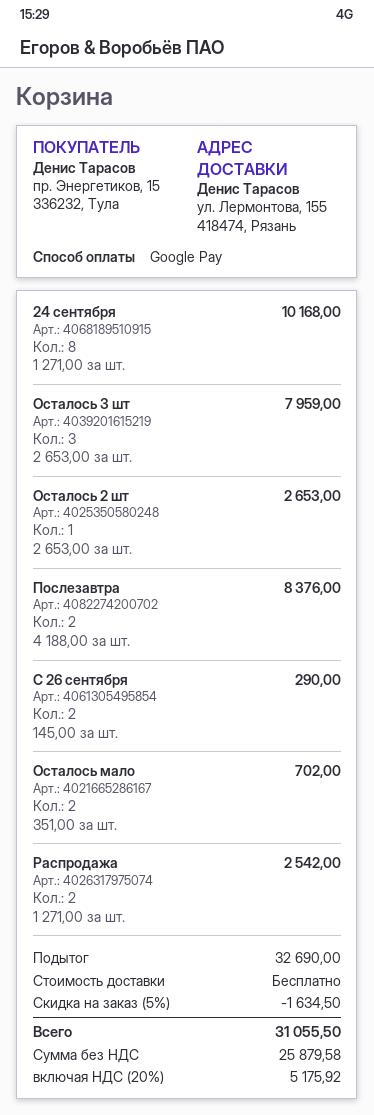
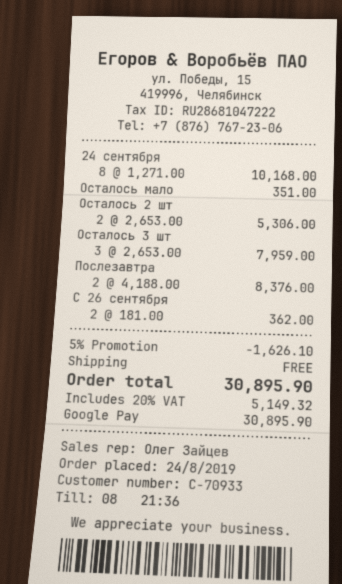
Осталось 2 шт: 1 x 2653.00 = 2653.00 -> 2 x 2653.00 = 5306.00
С 26 сентября: 2 x 145.00 = 290.00 -> 2 x 181.00 = 362.00
Осталось мало: 2 x 351.00 = 702.00 -> 1 x 351.00 = 351.00
Распродажа: 2 x 1271.00 = 2542.00 -> none
discount: 5% = 1634.50 -> 5% = 1626.10
tax: 20% = 5175.92 -> 20% = 5149.32
total: 31055.50 -> 30895.90

